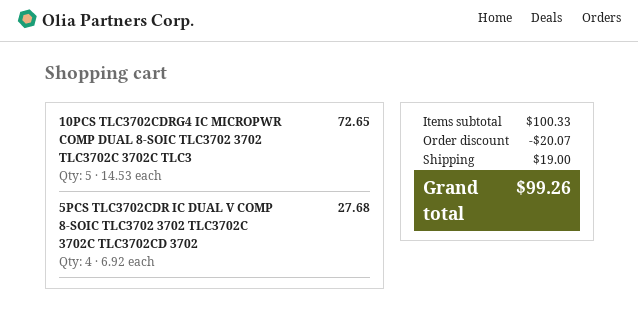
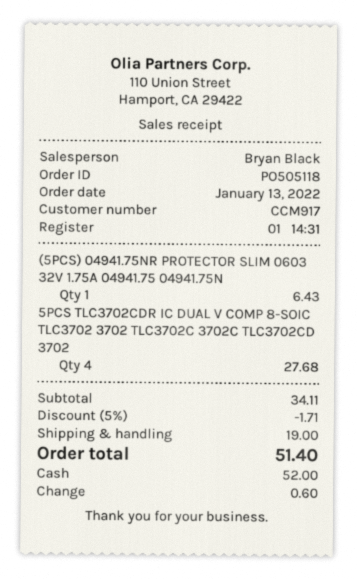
10PCS TLC3702CDRG4 IC MICROPWR COMP DUAL 8-SOIC TLC3702 3702 TLC3702C 3702C TLC3: 5 for 72.65 -> none
(5PCS) 04941.75NR PROTECTOR SLIM 0603 32V 1.75A 04941.75 04941.75N: none -> 1 for 6.43
subtotal: 100.33 -> 34.11
discount: 20.07 -> 1.71
total: 99.26 -> 51.40

